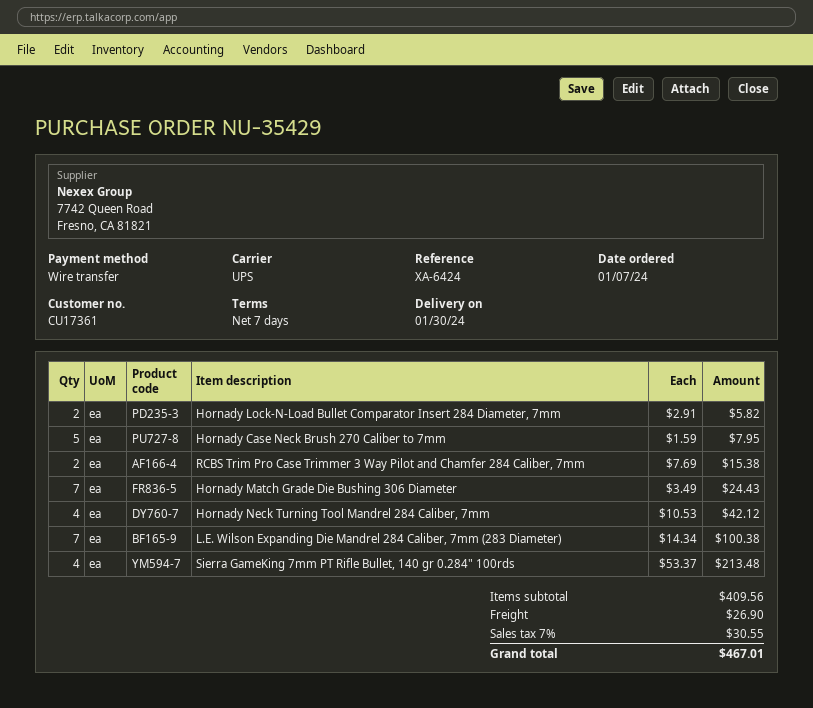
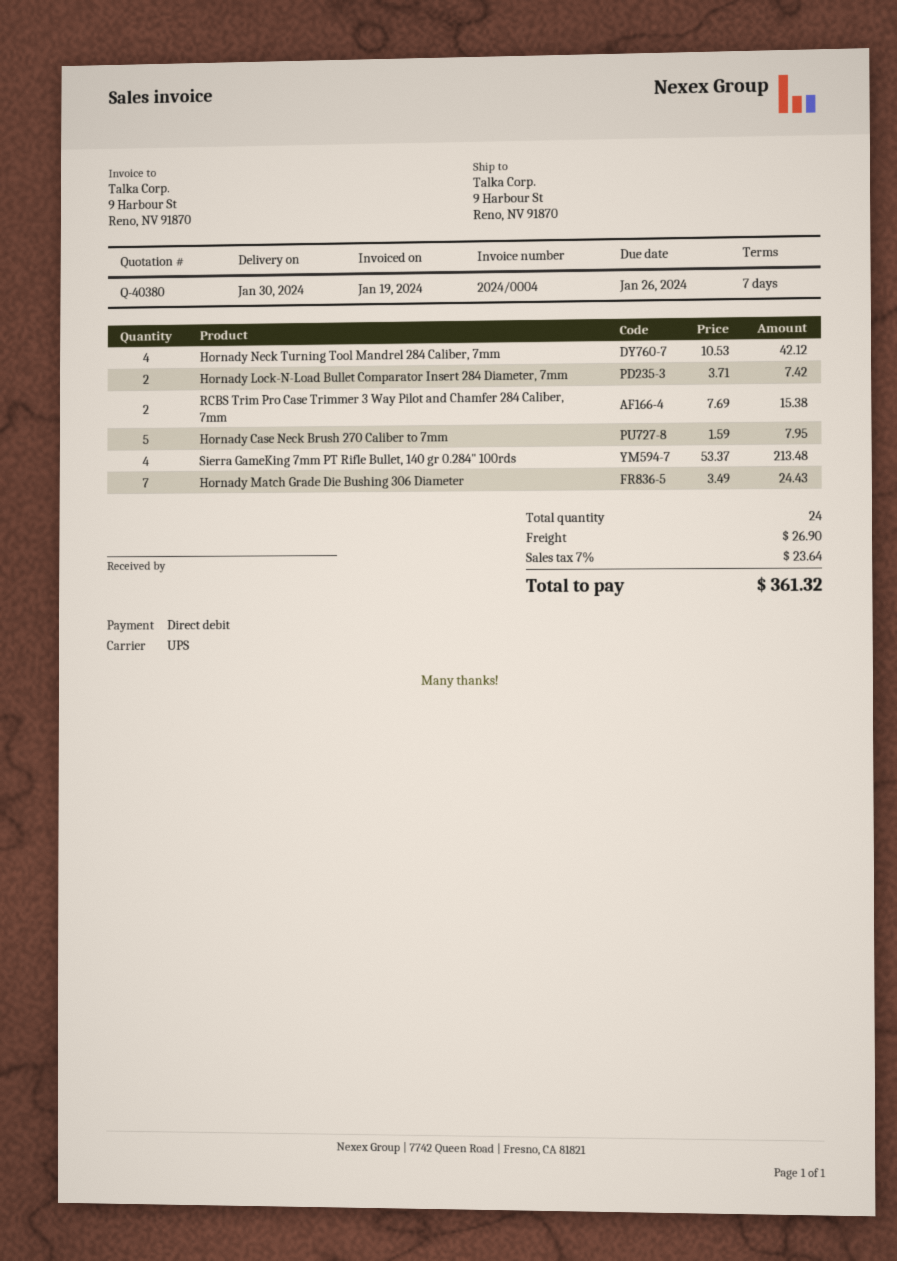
payment method: bank transfer -> direct debit
Hornady Lock-N-Load Bullet Comparator Insert 284 Diameter, 7mm: 2 x 2.91 = 5.82 -> 2 x 3.71 = 7.42
L.E. Wilson Expanding Die Mandrel 284 Caliber, 7mm (283 Diameter): 7 x 14.34 = 100.38 -> none
tax: 7% = 30.55 -> 7% = 23.64
total: 467.01 -> 361.32

